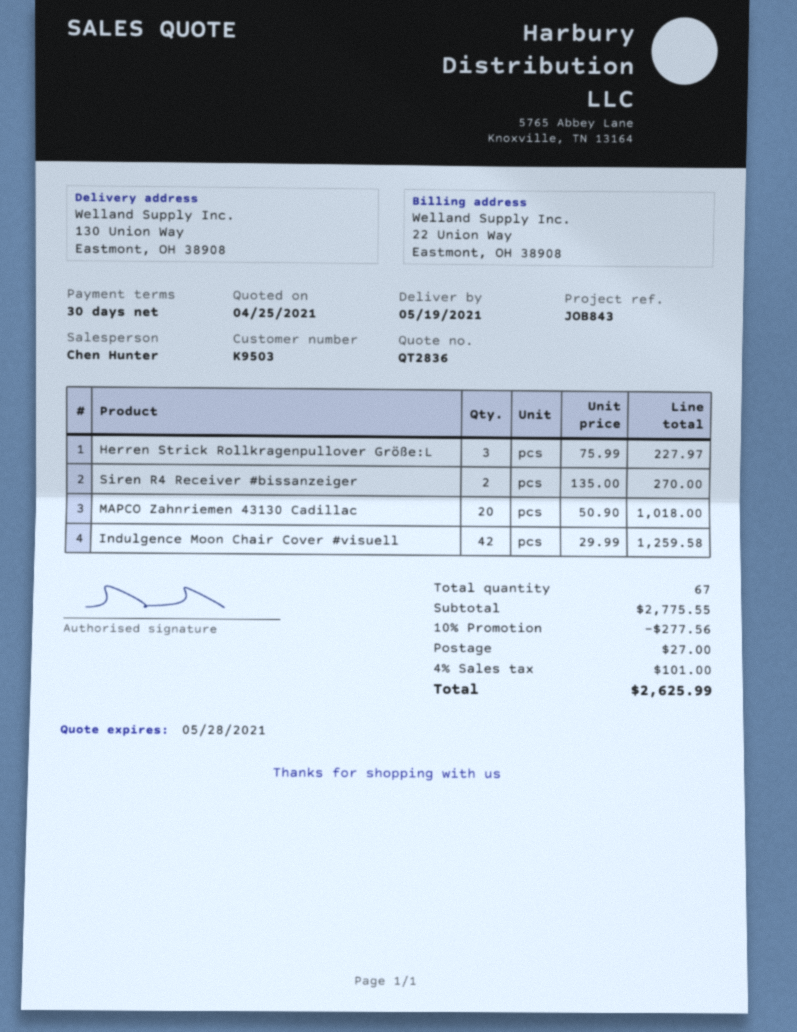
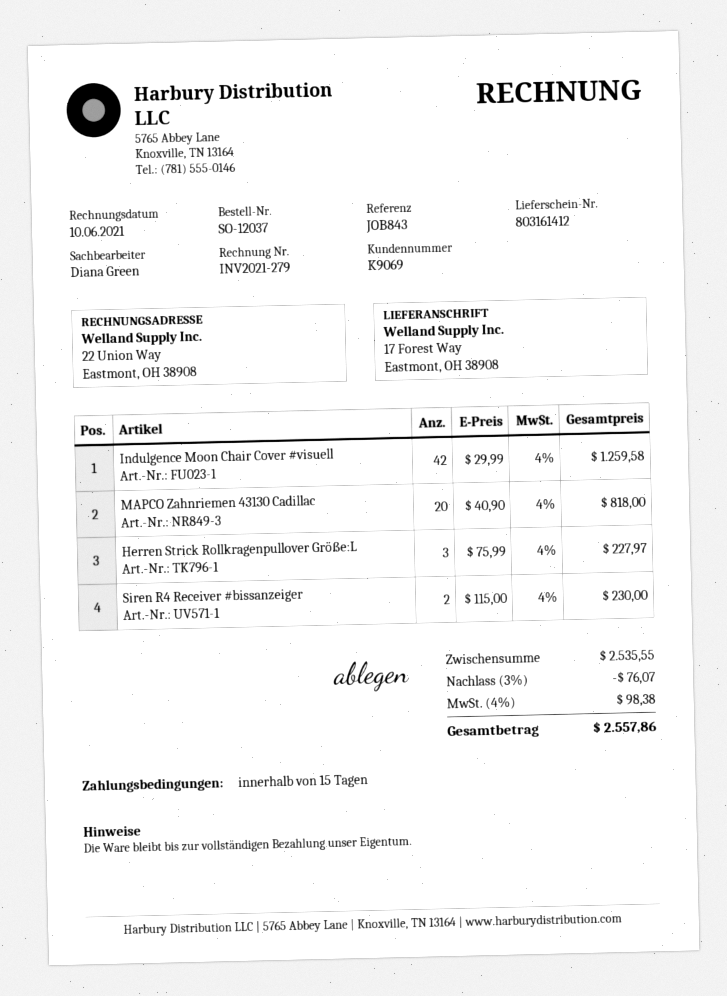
payment terms: 30 days -> 15 days
customer number: K9503 -> K9069
sales rep: Chen Hunter -> Diana Green
ship to: 130 Union Way, Eastmont, OH 38908 -> 17 Forest Way, Eastmont, OH 38908
Siren R4 Receiver #bissanzeiger: 2 x 135.00 = 270.00 -> 2 x 115.00 = 230.00
MAPCO Zahnriemen 43130 Cadillac: 20 x 50.90 = 1018.00 -> 20 x 40.90 = 818.00
subtotal: 2775.55 -> 2535.55
discount: 10% = 277.56 -> 3% = 76.07
shipping: 27.00 -> none
tax: 4% = 101.00 -> 4% = 98.38
total: 2625.99 -> 2557.86

